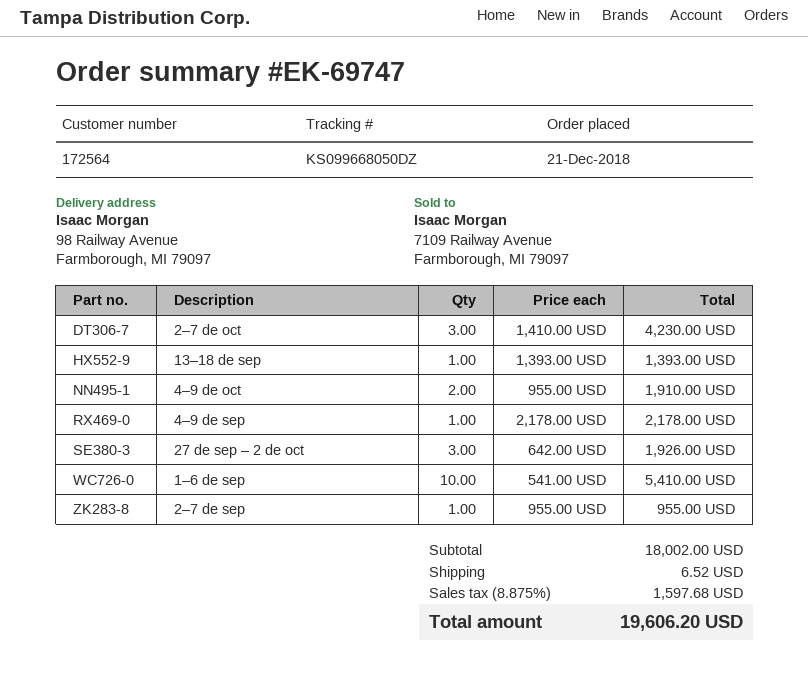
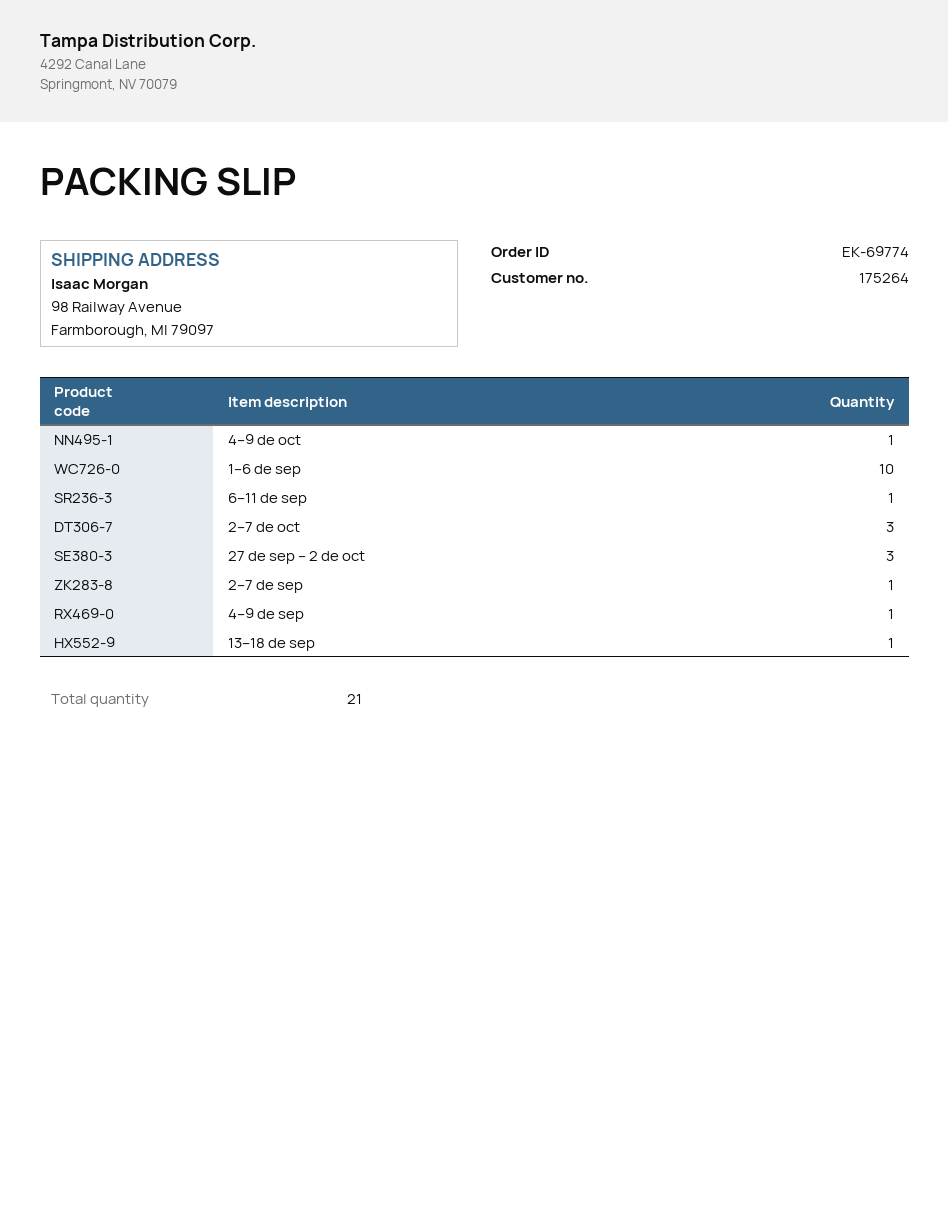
order number: EK-69747 -> EK-69774
customer number: 172564 -> 175264
4–9 de oct: 2 -> 1
6–11 de sep: none -> 1

